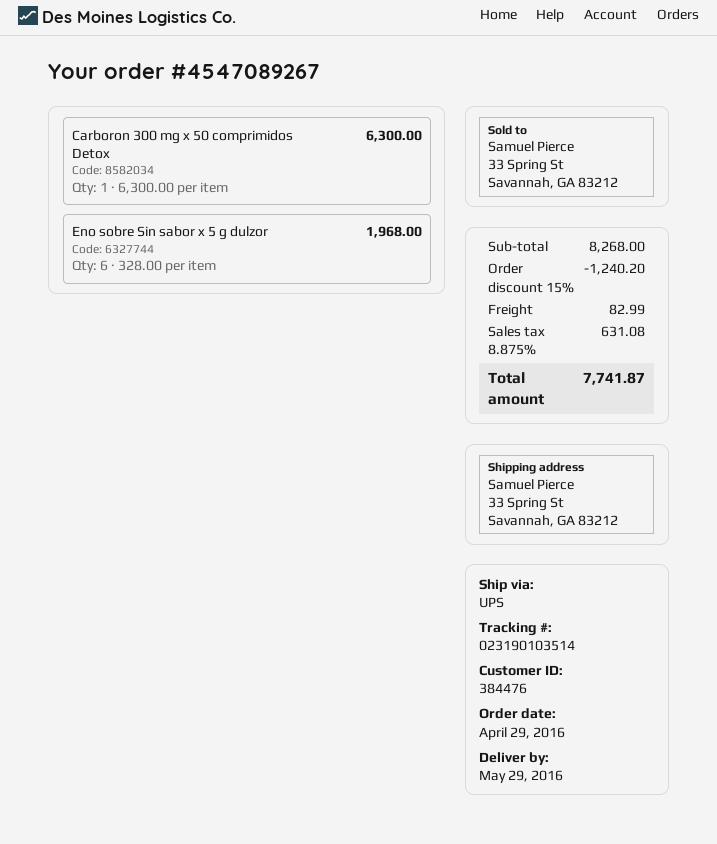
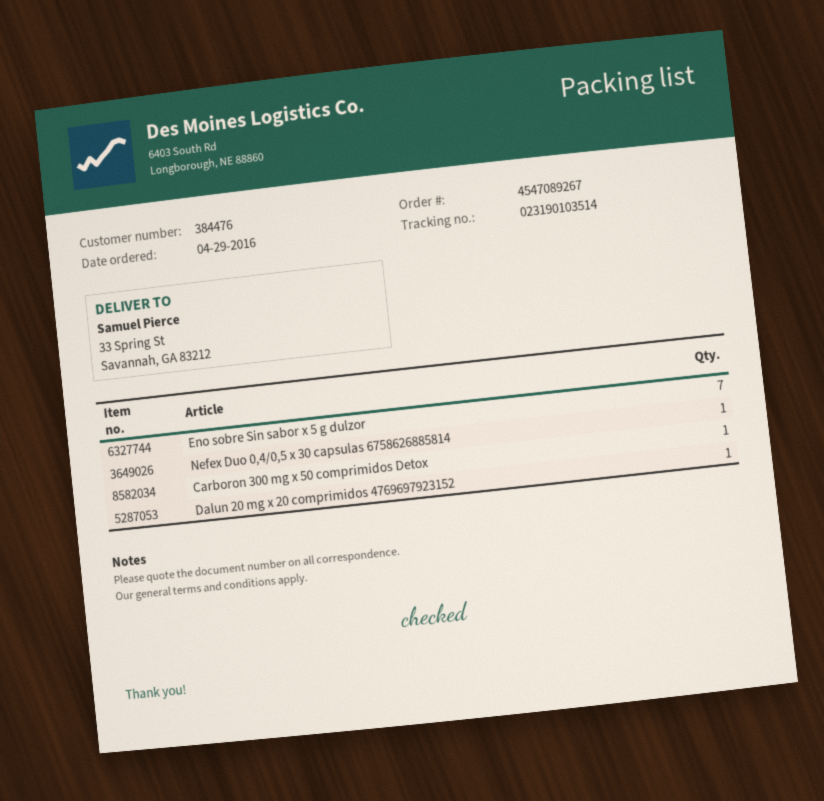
Eno sobre Sin sabor x 5 g dulzor: 6 -> 7
Nefex Duo 0,4/0,5 x 30 capsulas 6758626885814: none -> 1
Dalun 20 mg x 20 comprimidos 4769697923152: none -> 1

